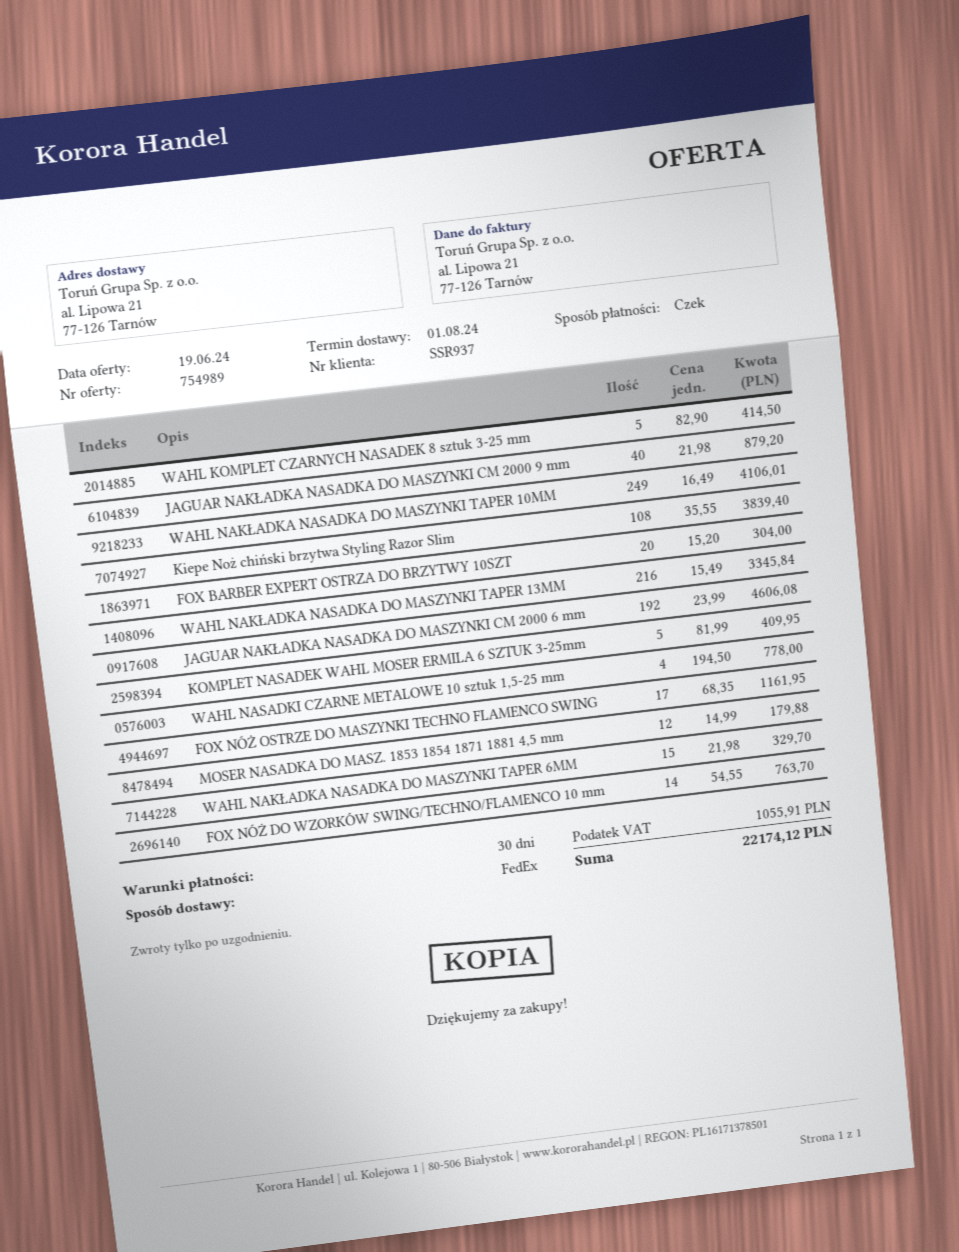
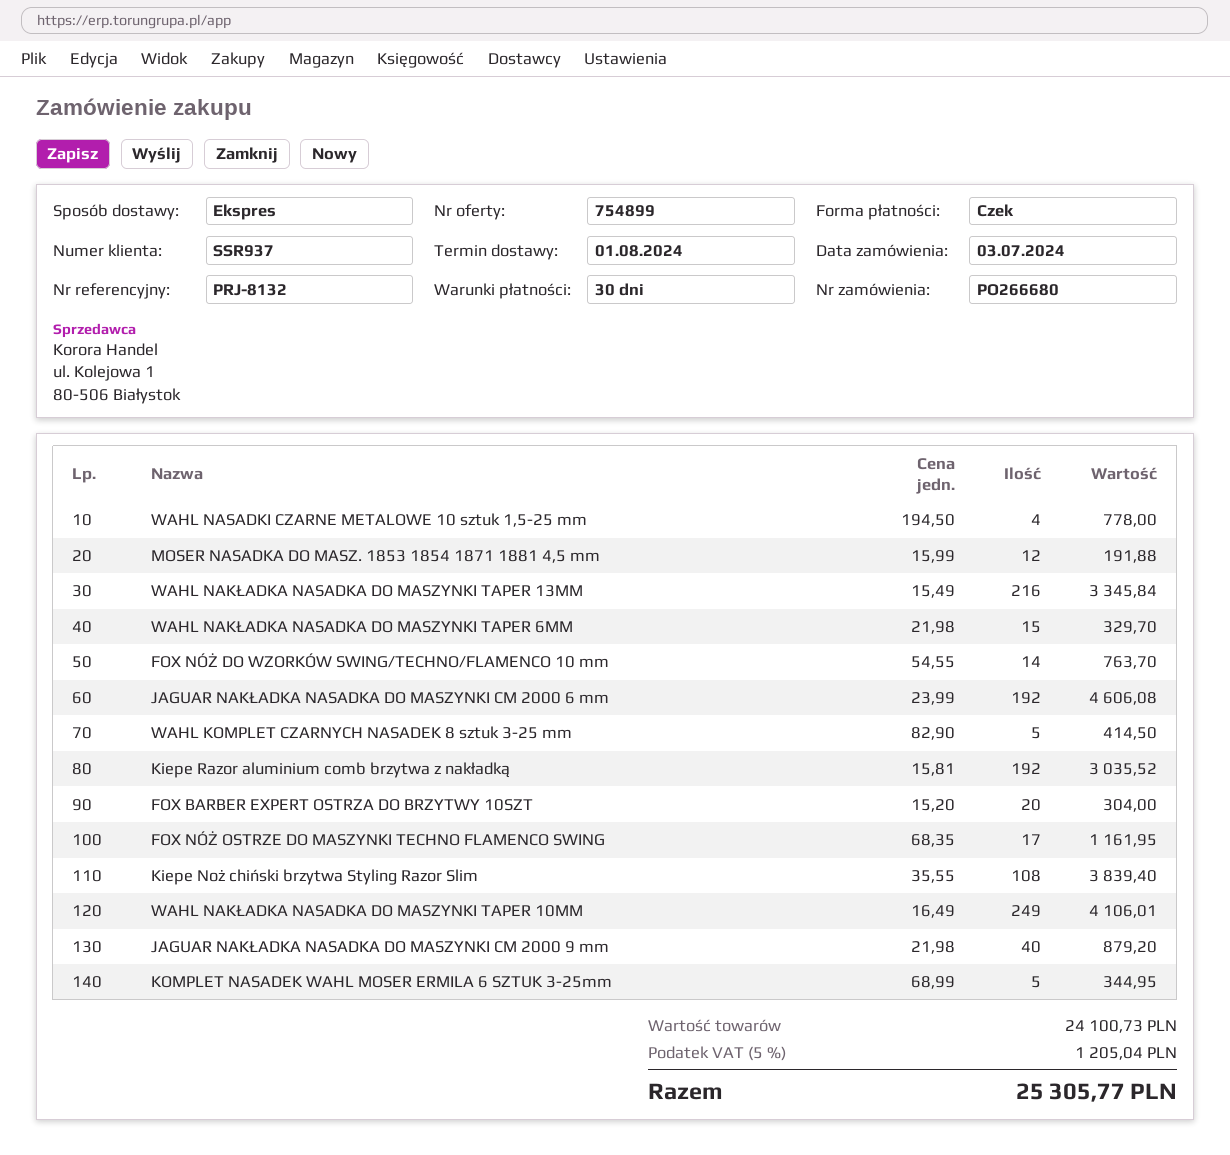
quote number: 754989 -> 754899
shipping method: FedEx -> express
KOMPLET NASADEK WAHL MOSER ERMILA 6 SZTUK 3-25mm: 5 x 81.99 = 409.95 -> 5 x 68.99 = 344.95
MOSER NASADKA DO MASZ. 1853 1854 1871 1881 4,5 mm: 12 x 14.99 = 179.88 -> 12 x 15.99 = 191.88
Kiepe Razor aluminium comb brzytwa z nakładką: none -> 192 x 15.81 = 3035.52
tax: 1055.91 -> 1205.04
total: 22174.12 -> 25305.77

